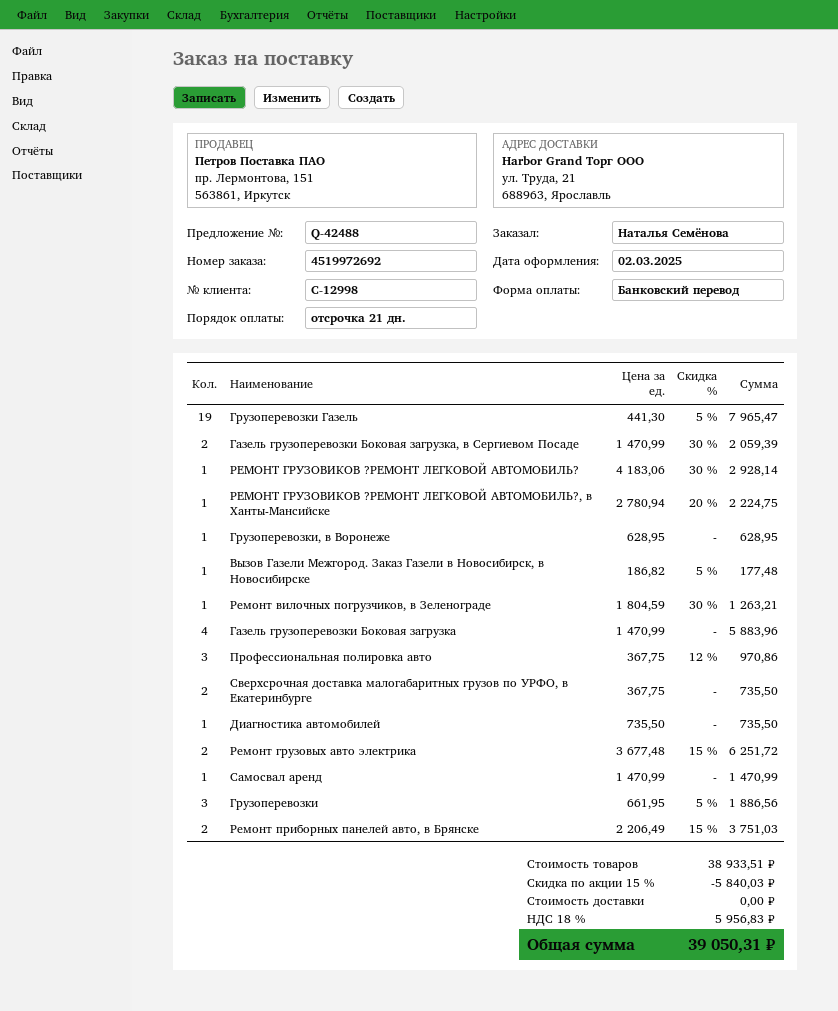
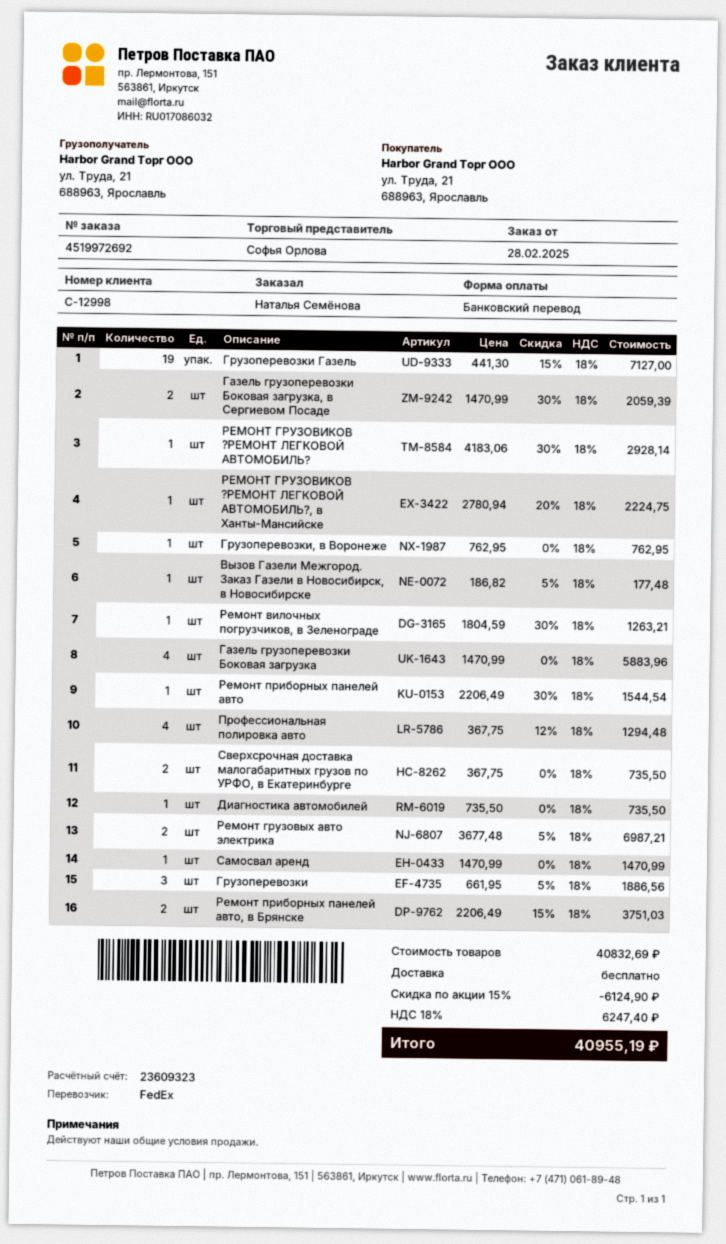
order date: 2025-03-02 -> 2025-02-28
Грузоперевозки Газель: 19 x 441.30 - 5% = 7965.47 -> 19 x 441.30 - 15% = 7127.00
Грузоперевозки, в Воронеже: 1 x 628.95 = 628.95 -> 1 x 762.95 = 762.95
Профессиональная полировка авто: 3 x 367.75 - 12% = 970.86 -> 4 x 367.75 - 12% = 1294.48
Ремонт грузовых авто электрика: 2 x 3677.48 - 15% = 6251.72 -> 2 x 3677.48 - 5% = 6987.21
Ремонт приборных панелей авто: none -> 1 x 2206.49 - 30% = 1544.54
subtotal: 38933.51 -> 40832.69
discount: 15% = 5840.03 -> 15% = 6124.90
tax: 18% = 5956.83 -> 18% = 6247.40
total: 39050.31 -> 40955.19

